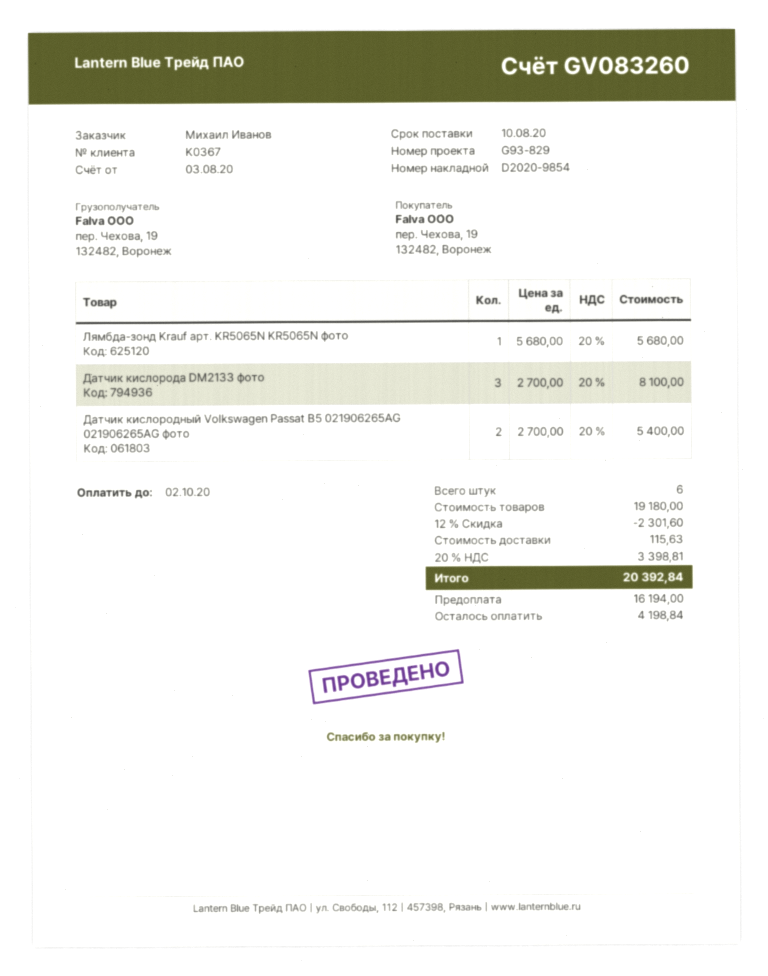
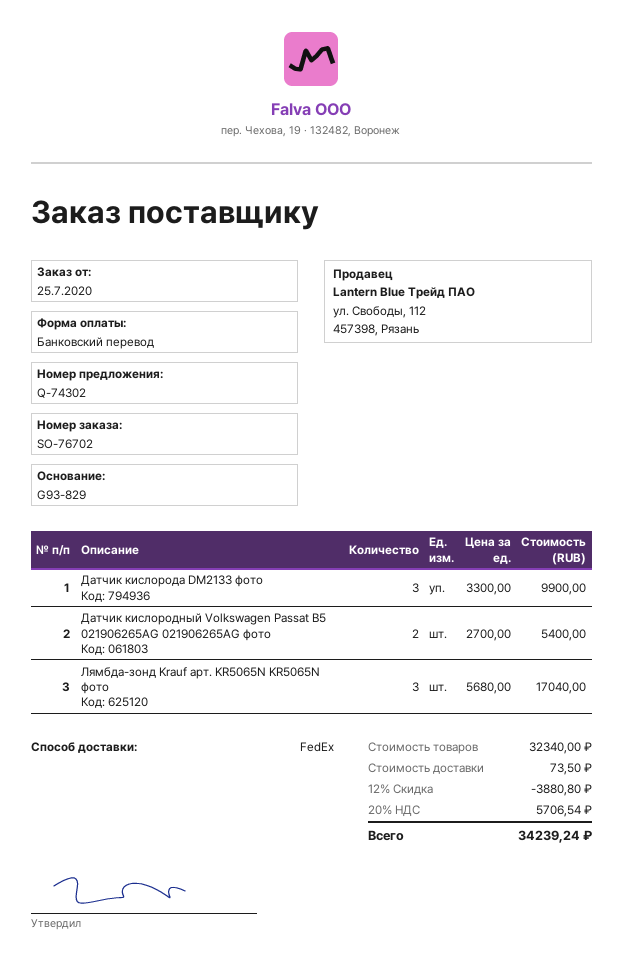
Лямбда-зонд Krauf арт. KR5065N KR5065N фото: 1 x 5680.00 = 5680.00 -> 3 x 5680.00 = 17040.00
Датчик кислорода DM2133 фото: 3 x 2700.00 = 8100.00 -> 3 x 3300.00 = 9900.00
subtotal: 19180.00 -> 32340.00
discount: 12% = 2301.60 -> 12% = 3880.80
shipping: 115.63 -> 73.50
tax: 20% = 3398.81 -> 20% = 5706.54
total: 20392.84 -> 34239.24

